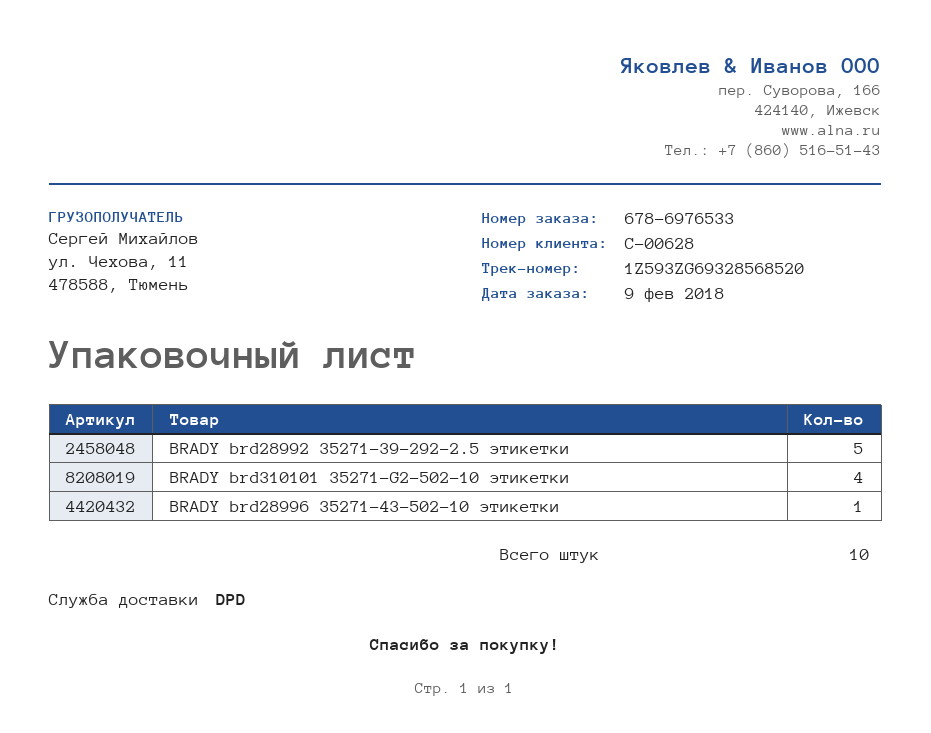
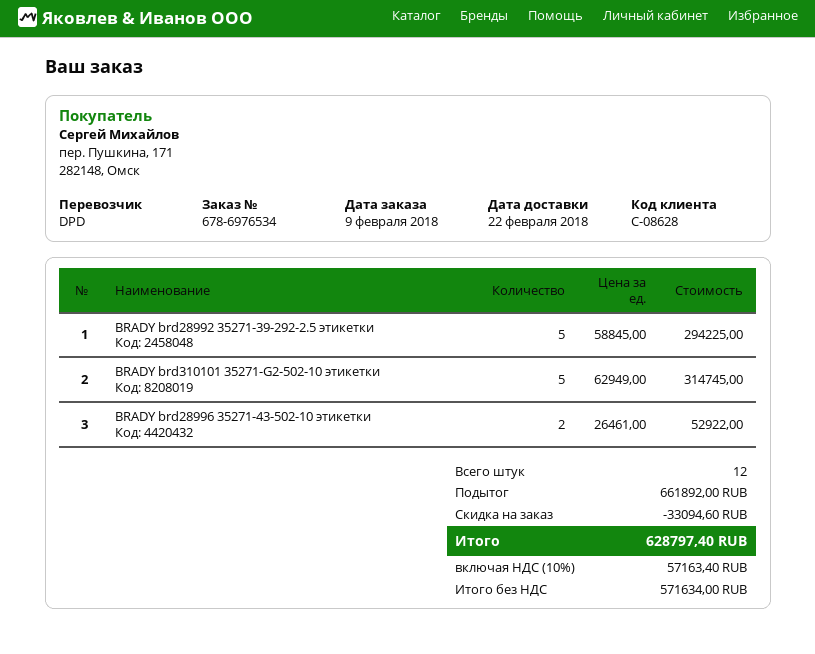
order number: 678-6976533 -> 678-6976534
customer number: C-00628 -> C-08628
BRADY brd310101 35271-G2-502-10 этикетки: 4 -> 5
BRADY brd28996 35271-43-502-10 этикетки: 1 -> 2
total quantity: 10 -> 12

